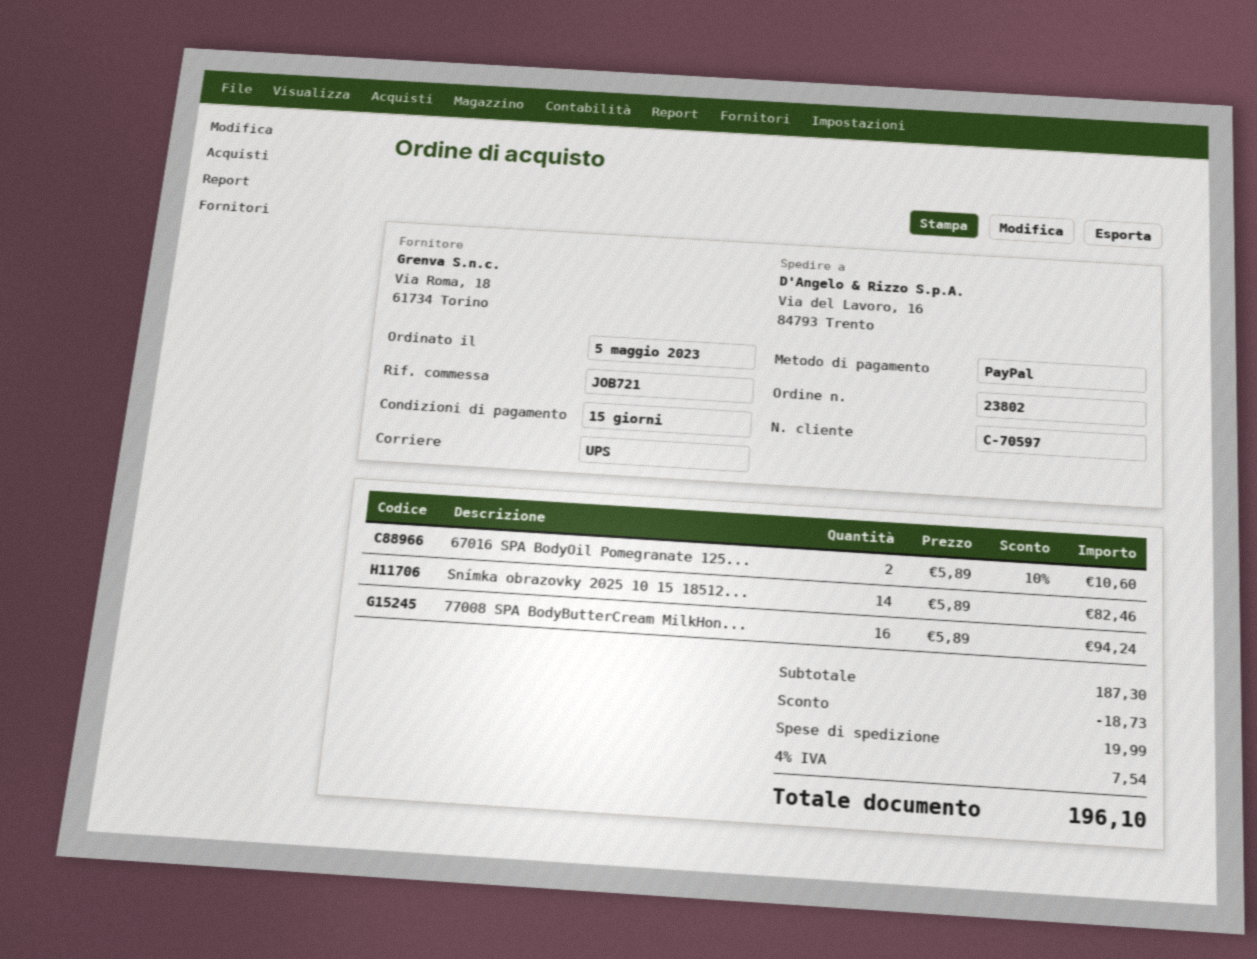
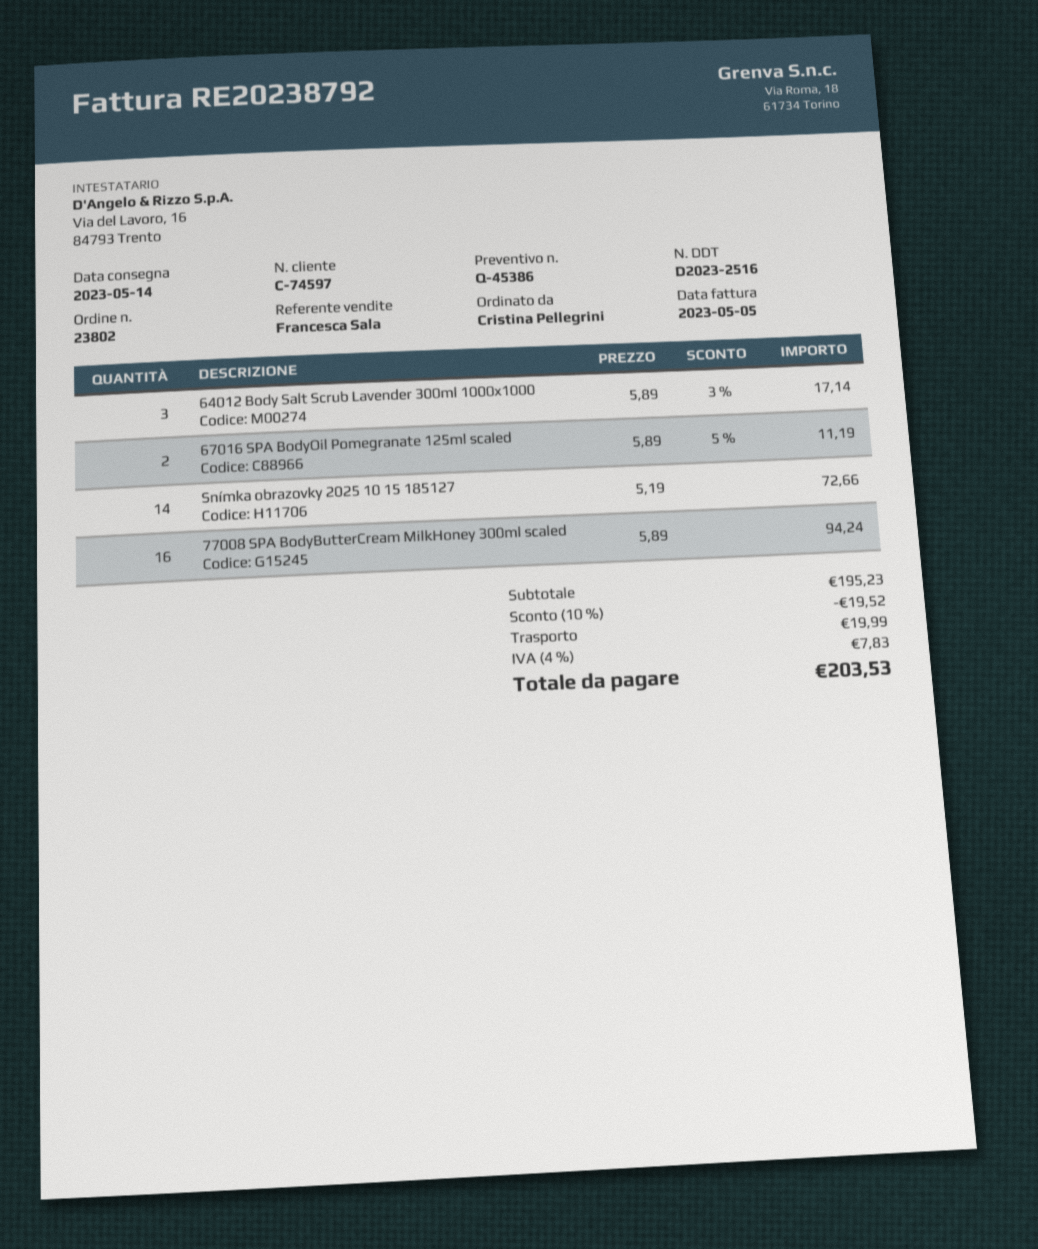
customer number: C-70597 -> C-74597
67016 SPA BodyOil Pomegranate 125...: 2 x 5.89 - 10% = 10.60 -> 2 x 5.89 - 5% = 11.19
Snímka obrazovky 2025 10 15 18512...: 14 x 5.89 = 82.46 -> 14 x 5.19 = 72.66
64012 Body Salt Scrub Lavender 300ml 1000x1000: none -> 3 x 5.89 - 3% = 17.14
subtotal: 187.30 -> 195.23
discount: 18.73 -> 19.52
tax: 4% = 7.54 -> 4% = 7.83
total: 196.10 -> 203.53

